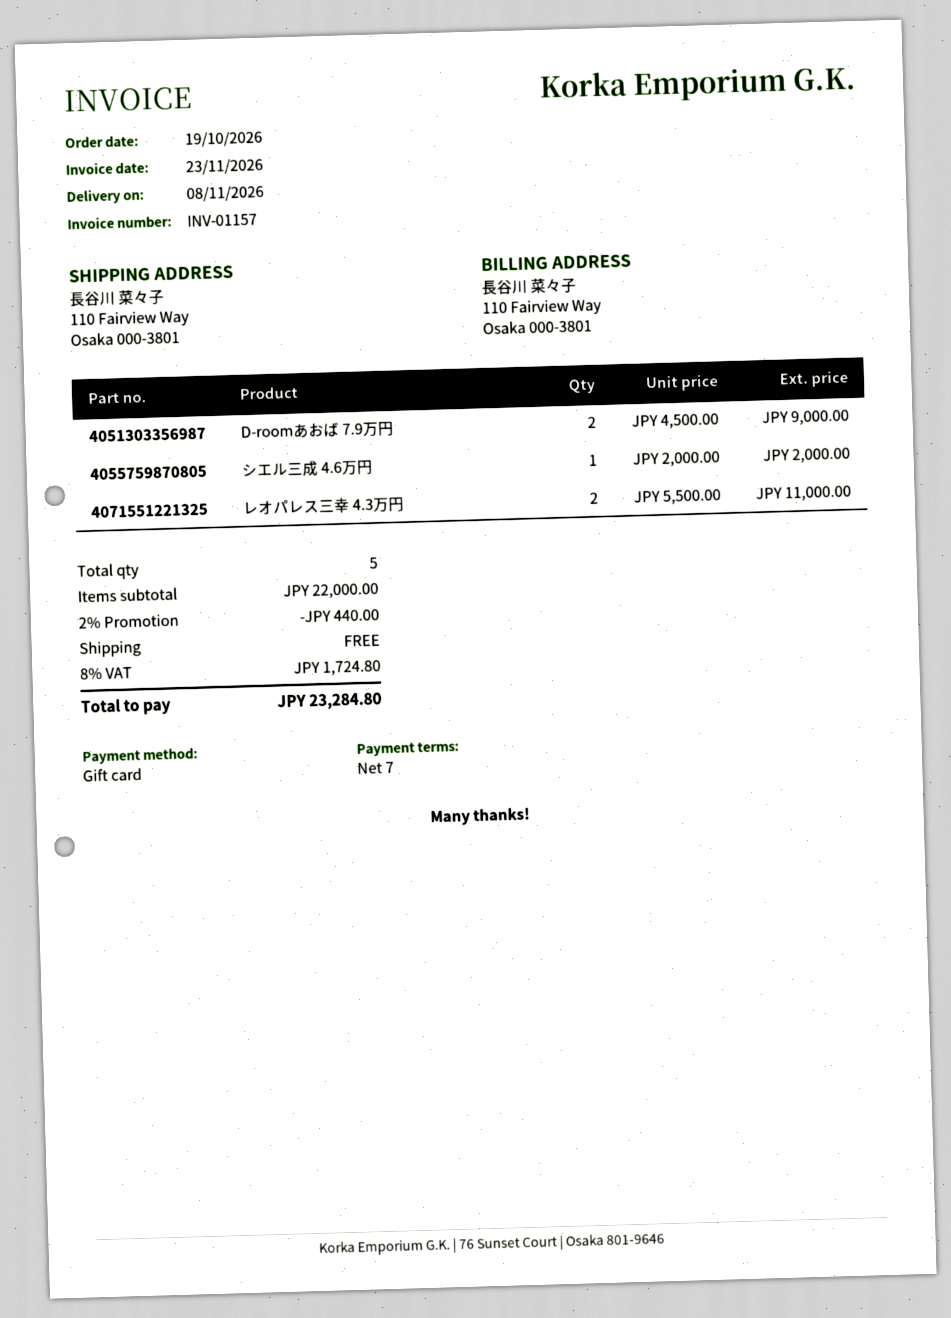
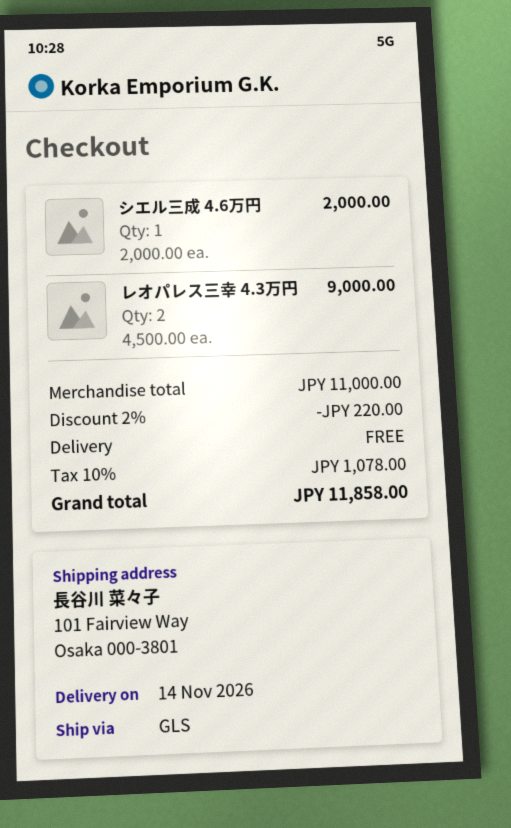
delivery date: 2026-11-08 -> 2026-11-14
ship to: 110 Fairview Way, Osaka 000-3801 -> 101 Fairview Way, Osaka 000-3801
D-roomあおば 7.9万円: 2 x 4500.00 = 9000.00 -> none
レオパレス三幸 4.3万円: 2 x 5500.00 = 11000.00 -> 2 x 4500.00 = 9000.00
subtotal: 22000.00 -> 11000.00
discount: 2% = 440.00 -> 2% = 220.00
tax: 8% = 1724.80 -> 10% = 1078.00
total: 23284.80 -> 11858.00

